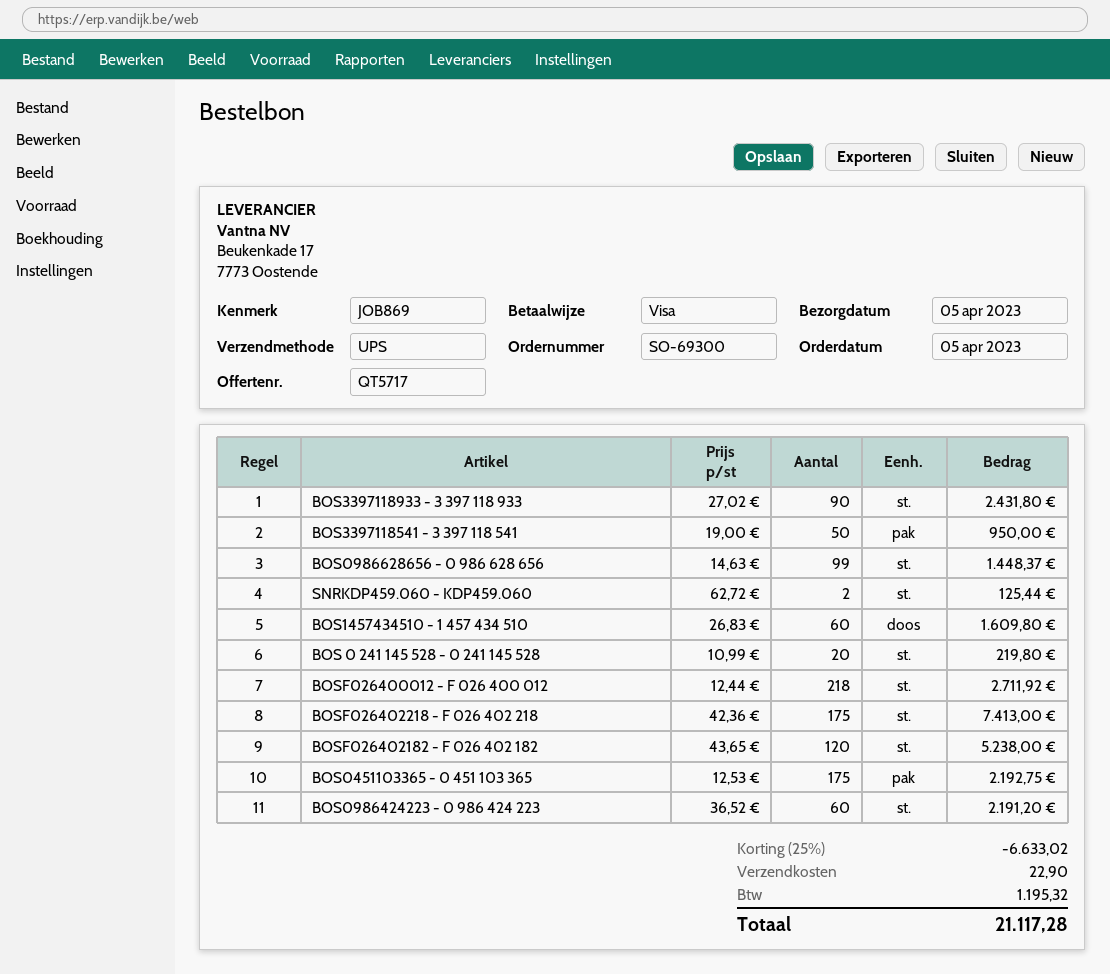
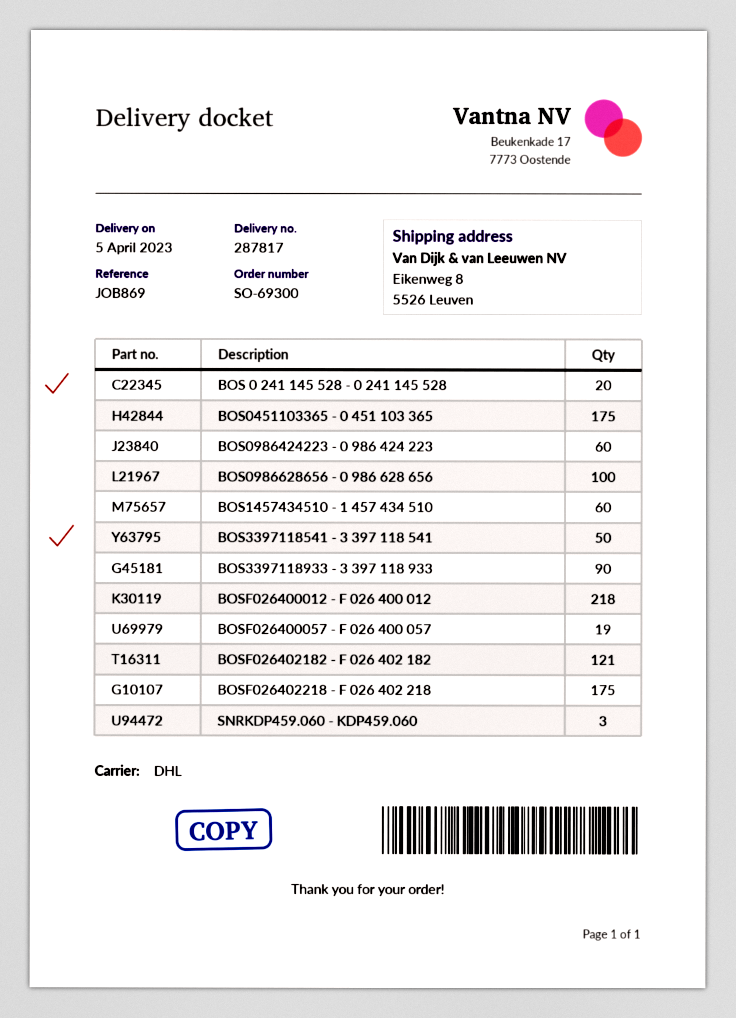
shipping method: UPS -> DHL
BOS0986628656 - 0 986 628 656: 99 -> 100
SNRKDP459.060 - KDP459.060: 2 -> 3
BOSF026402182 - F 026 402 182: 120 -> 121
BOSF026400057 - F 026 400 057: none -> 19

